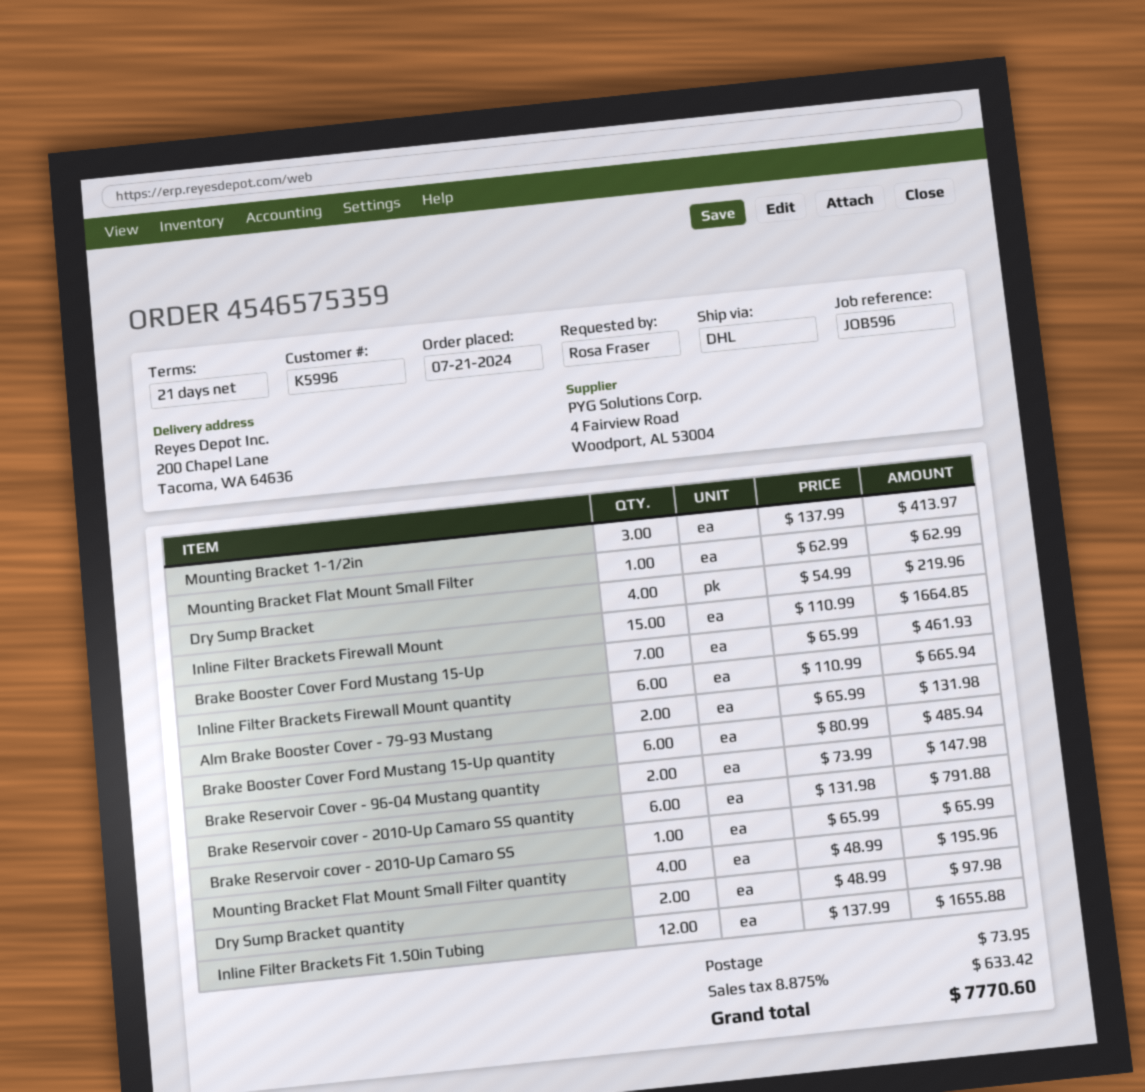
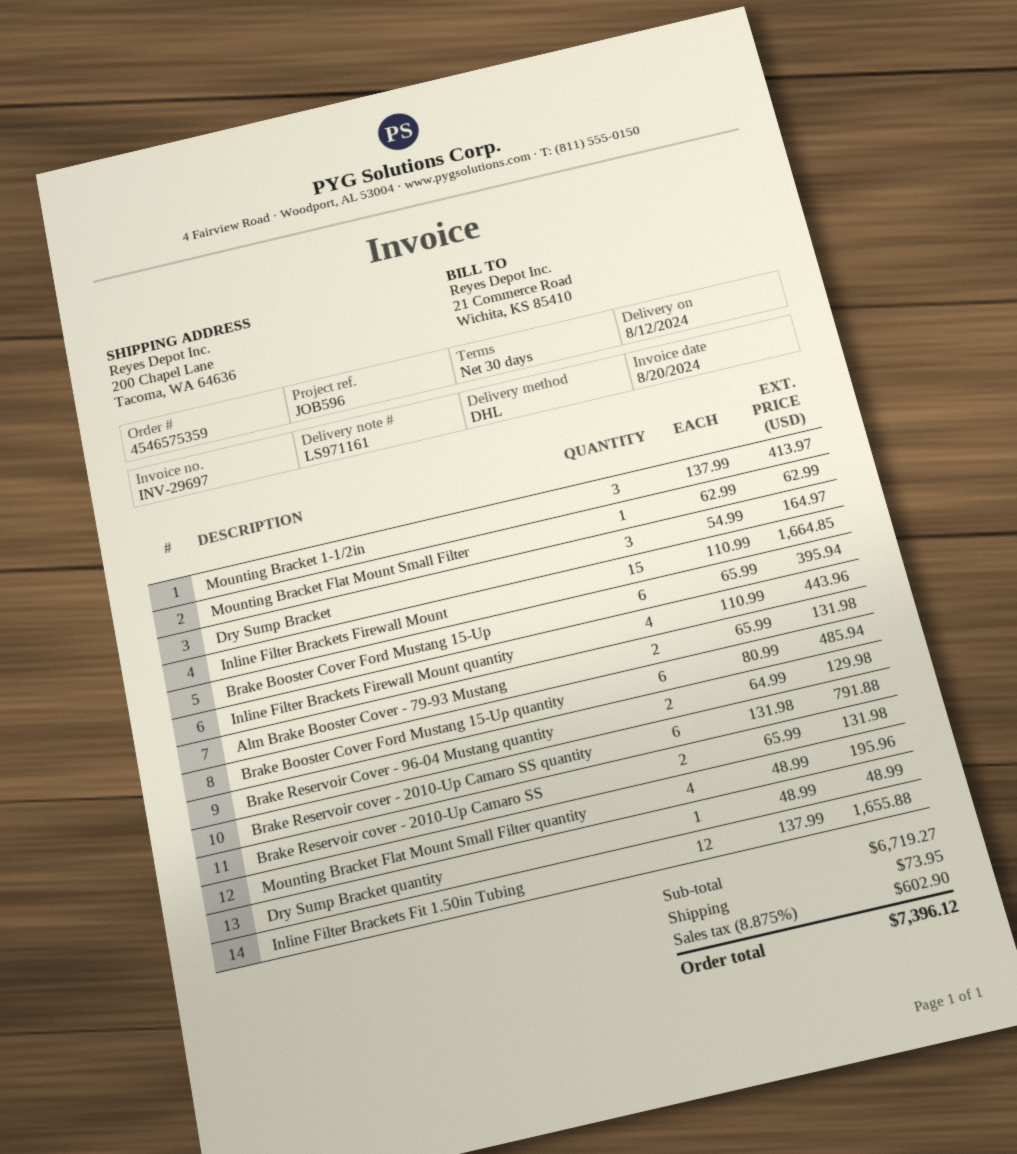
payment terms: 21 days -> 30 days
Dry Sump Bracket: 4 x 54.99 = 219.96 -> 3 x 54.99 = 164.97
Brake Booster Cover Ford Mustang 15-Up: 7 x 65.99 = 461.93 -> 6 x 65.99 = 395.94
Inline Filter Brackets Firewall Mount quantity: 6 x 110.99 = 665.94 -> 4 x 110.99 = 443.96
Brake Reservoir Cover - 96-04 Mustang quantity: 2 x 73.99 = 147.98 -> 2 x 64.99 = 129.98
Brake Reservoir cover - 2010-Up Camaro SS: 1 x 65.99 = 65.99 -> 2 x 65.99 = 131.98
Dry Sump Bracket quantity: 2 x 48.99 = 97.98 -> 1 x 48.99 = 48.99
tax: 8.875% = 633.42 -> 8.875% = 602.90
total: 7770.60 -> 7396.12

